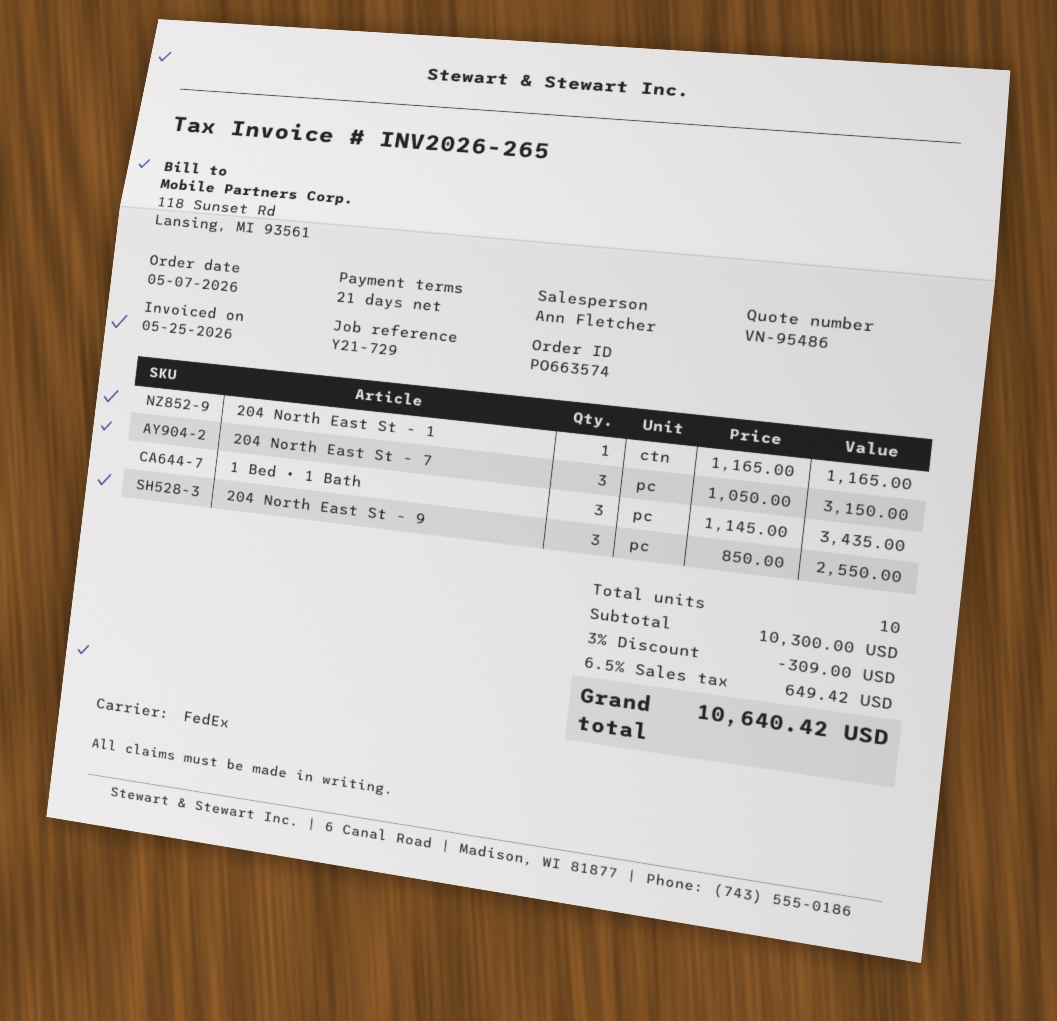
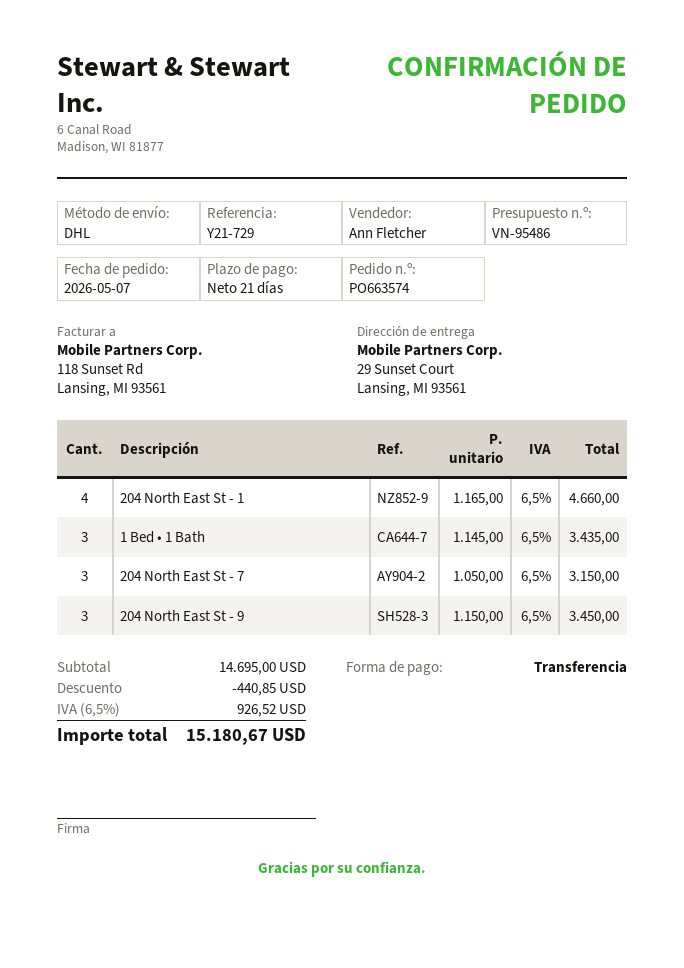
shipping method: FedEx -> DHL
204 North East St - 1: 1 x 1165.00 = 1165.00 -> 4 x 1165.00 = 4660.00
204 North East St - 9: 3 x 850.00 = 2550.00 -> 3 x 1150.00 = 3450.00
subtotal: 10300.00 -> 14695.00
discount: 309.00 -> 440.85
tax: 6.5% = 649.42 -> 6.5% = 926.52
total: 10640.42 -> 15180.67

